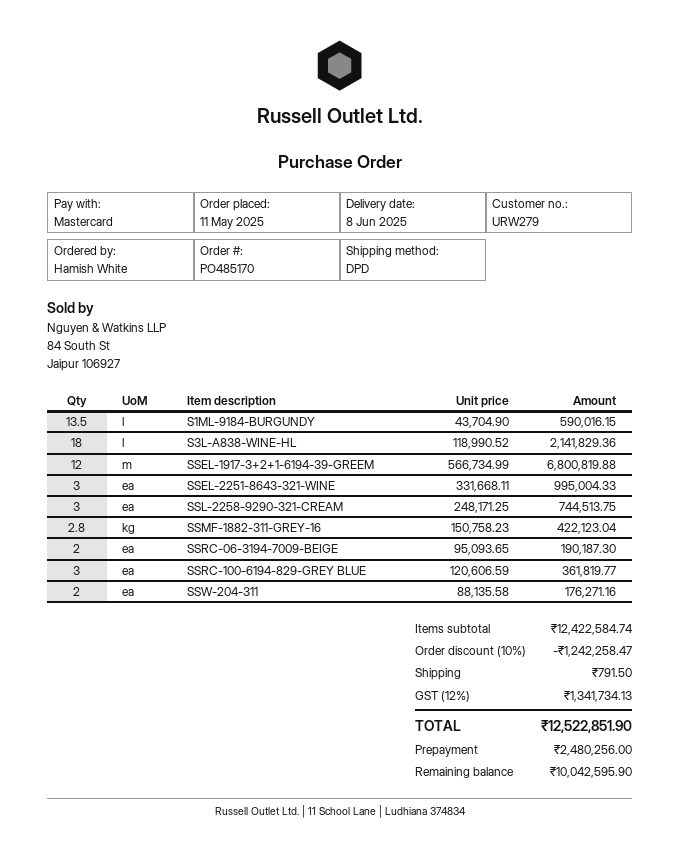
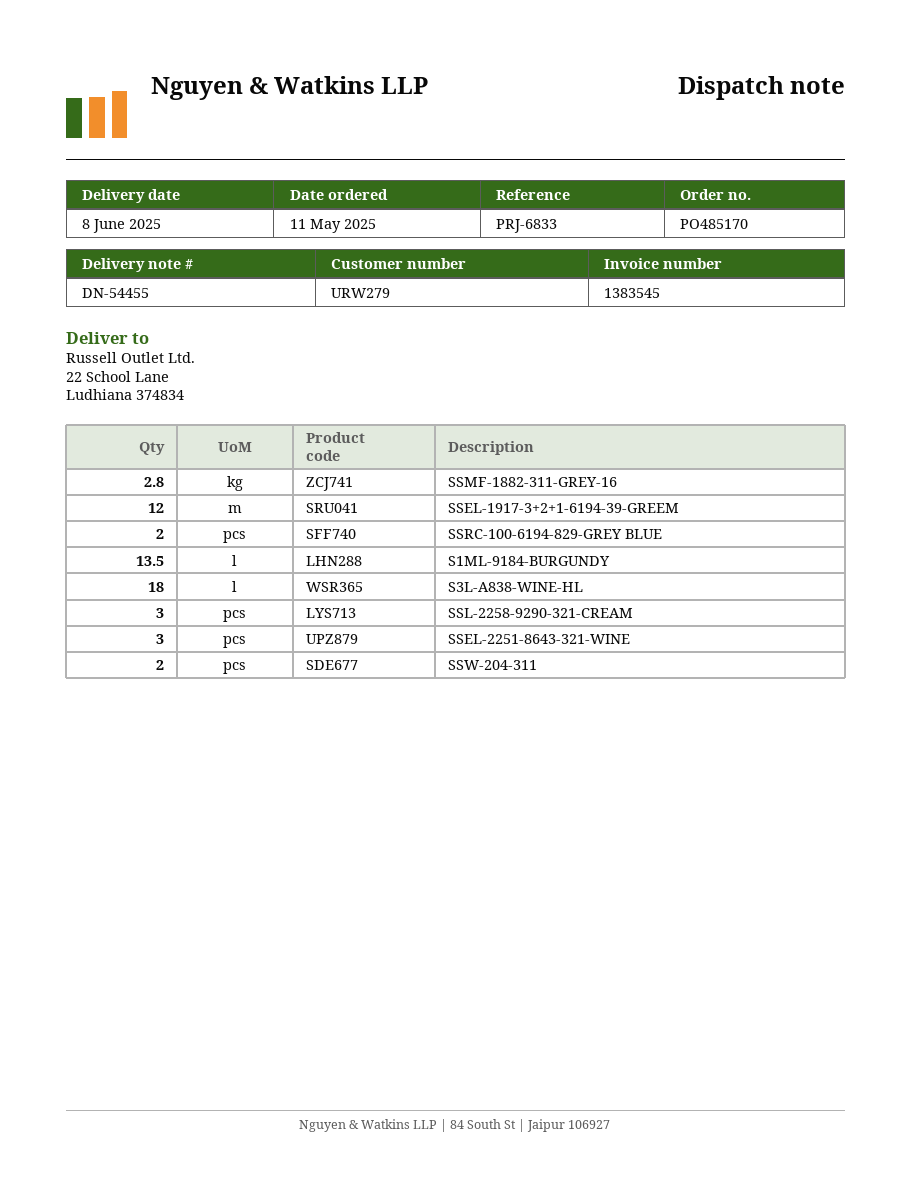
SSRC-06-3194-7009-BEIGE: 2 -> none
SSRC-100-6194-829-GREY BLUE: 3 -> 2

